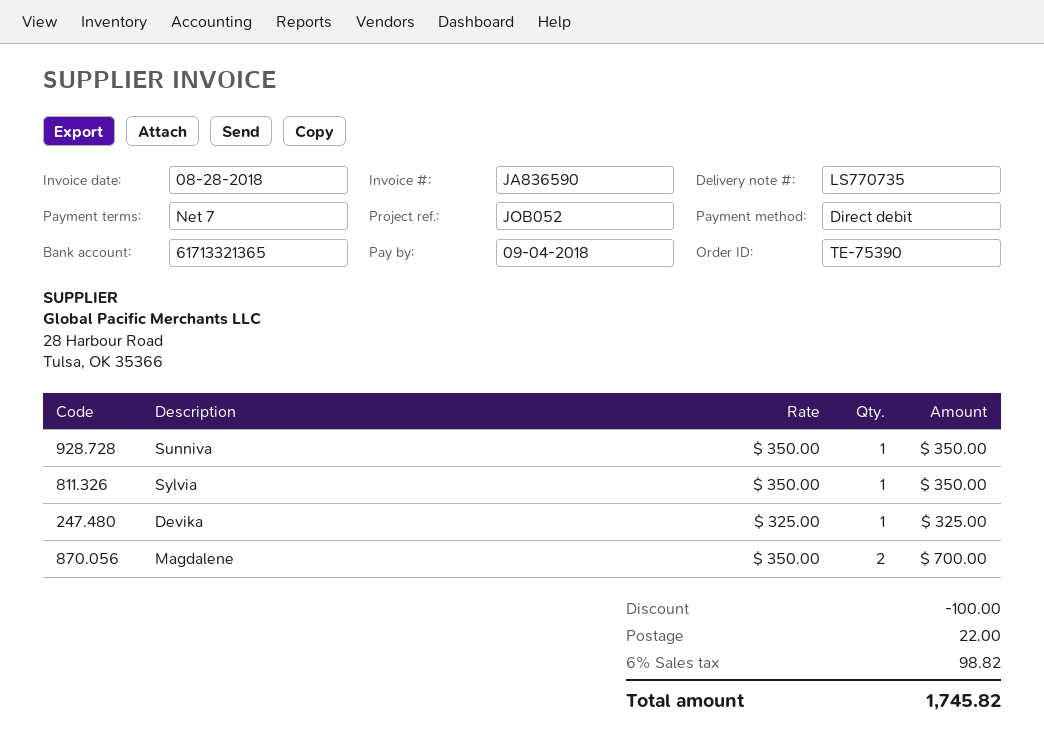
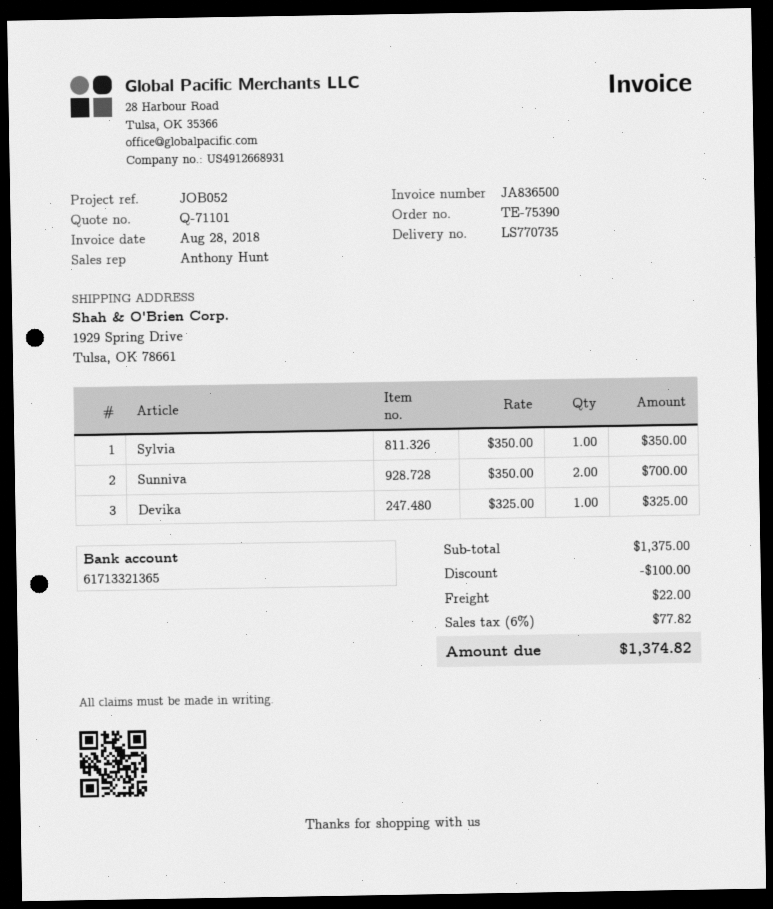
invoice number: JA836590 -> JA836500
Sunniva: 1 x 350.00 = 350.00 -> 2 x 350.00 = 700.00
Magdalene: 2 x 350.00 = 700.00 -> none
tax: 6% = 98.82 -> 6% = 77.82
total: 1745.82 -> 1374.82

